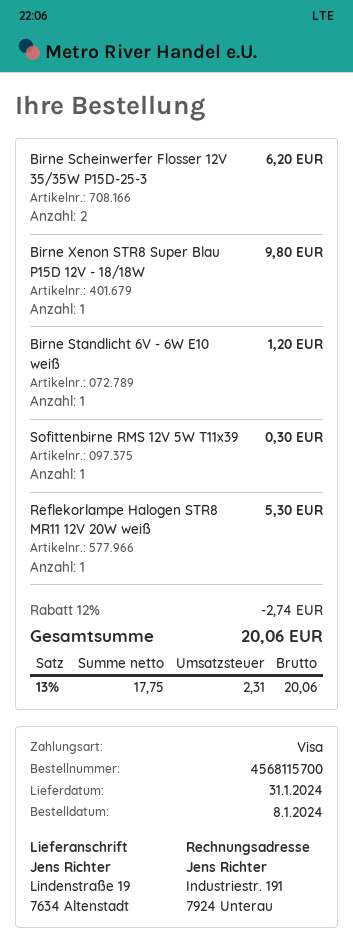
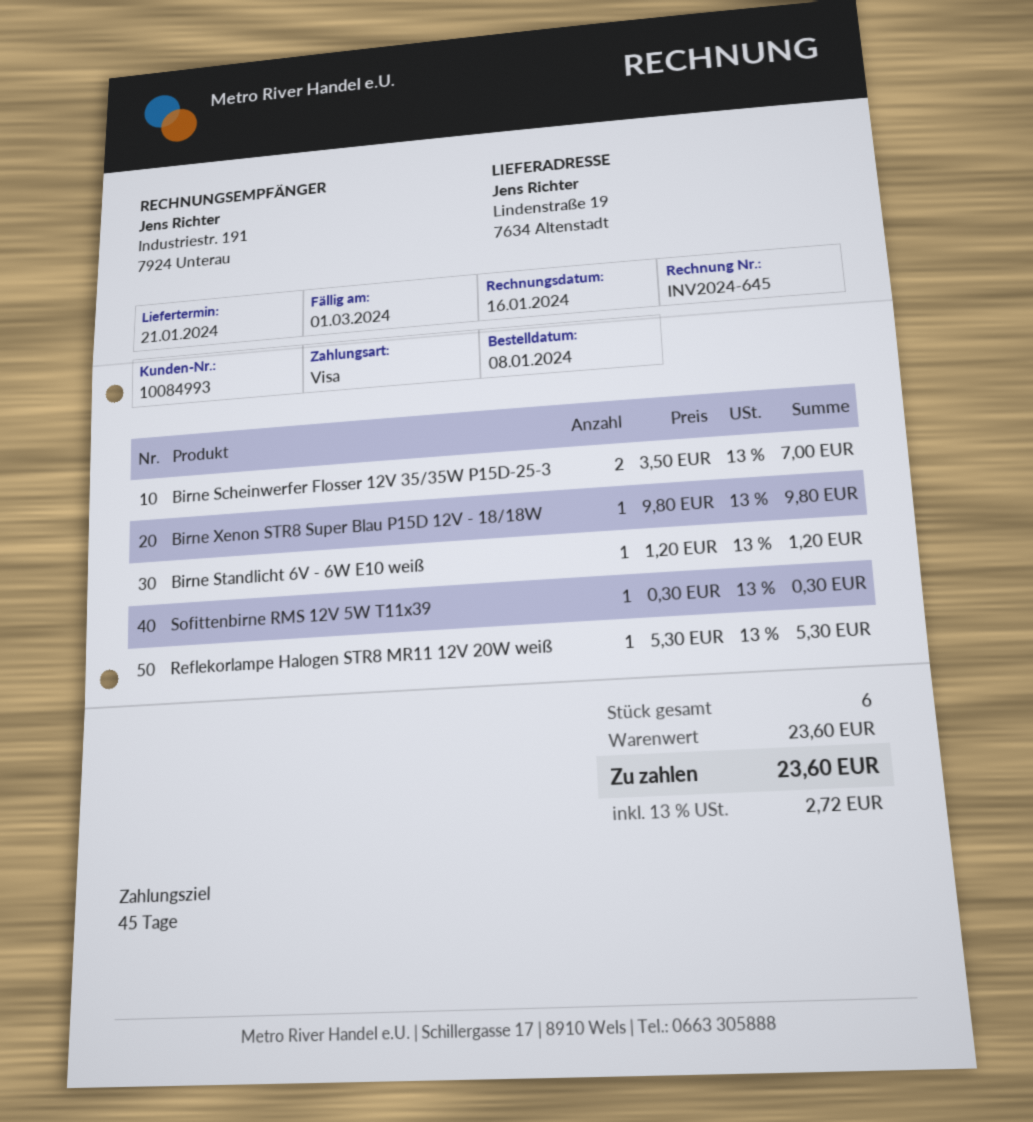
delivery date: 2024-01-31 -> 2024-01-21
Birne Scheinwerfer Flosser 12V 35/35W P15D-25-3: 2 for 6.20 -> 2 for 7.00
discount: 12% = 2.74 -> none
tax: 13% = 2.31 -> 13% = 2.72
total: 20.06 -> 23.60

